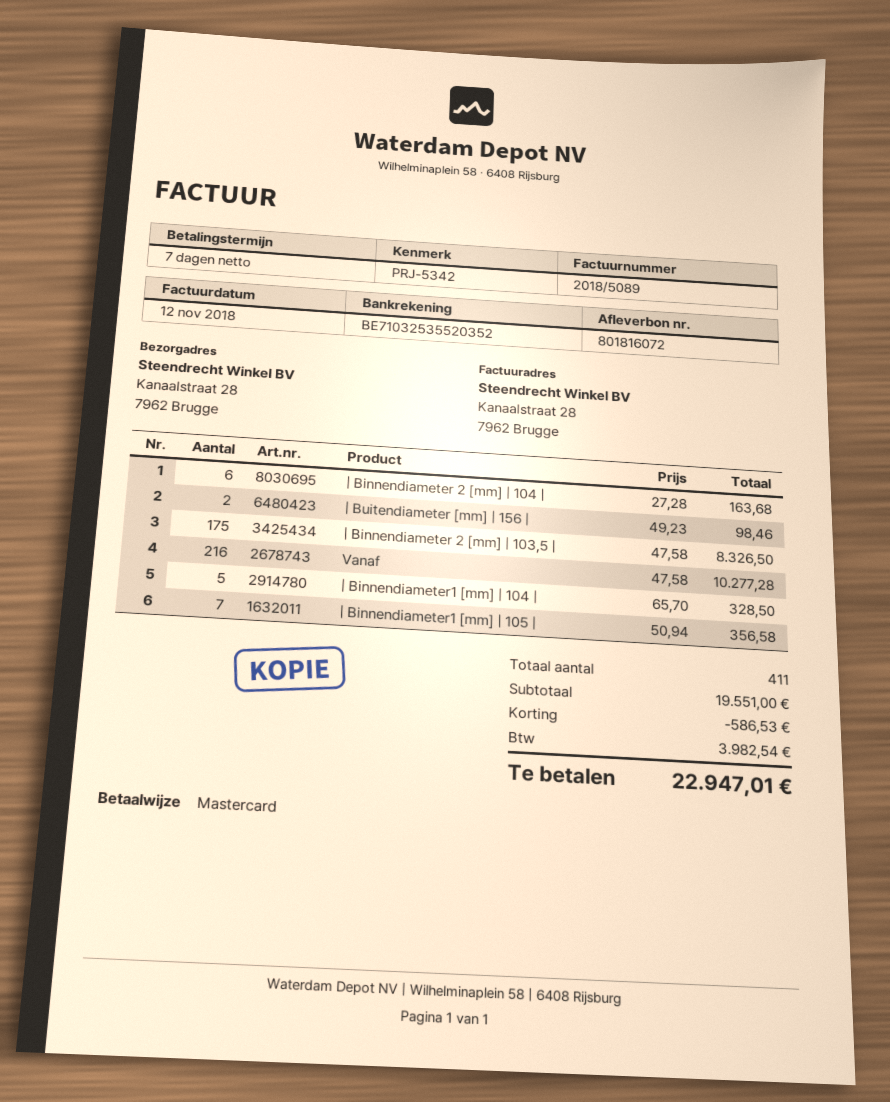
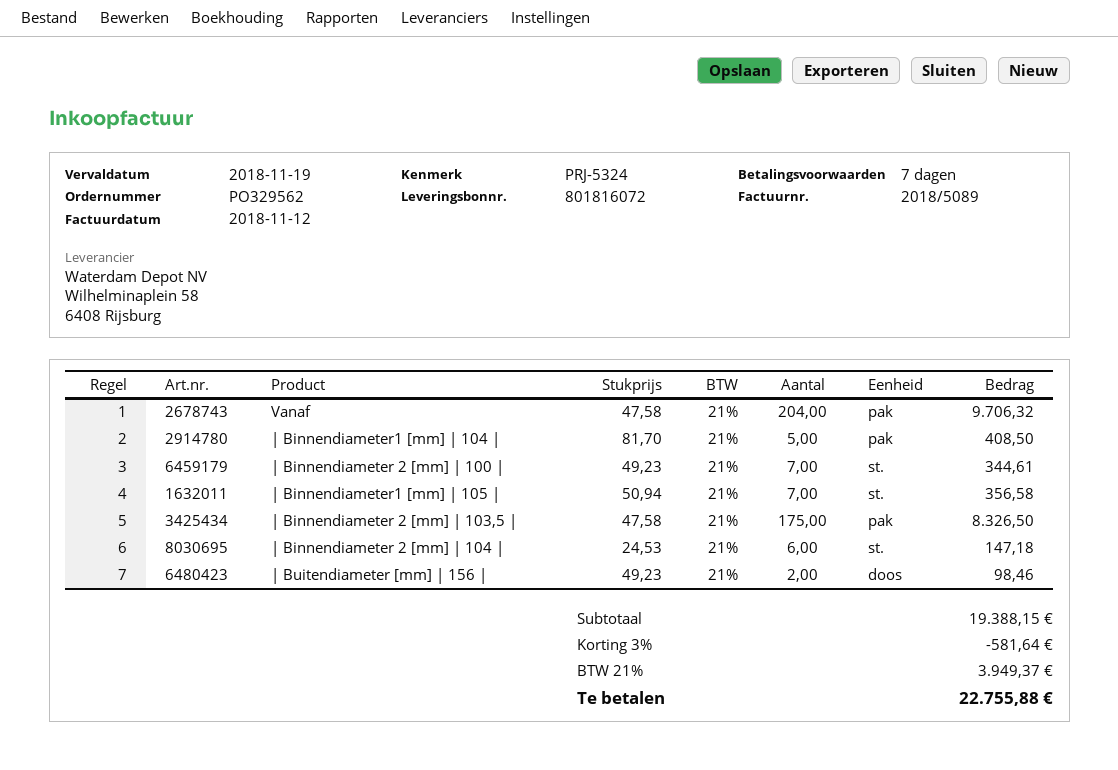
reference: PRJ-5342 -> PRJ-5324
| Binnendiameter 2 [mm] | 104 |: 6 x 27.28 = 163.68 -> 6 x 24.53 = 147.18
Vanaf: 216 x 47.58 = 10277.28 -> 204 x 47.58 = 9706.32
| Binnendiameter1 [mm] | 104 |: 5 x 65.70 = 328.50 -> 5 x 81.70 = 408.50
| Binnendiameter 2 [mm] | 100 |: none -> 7 x 49.23 = 344.61
subtotal: 19551.00 -> 19388.15
discount: 586.53 -> 581.64
tax: 3982.54 -> 3949.37
total: 22947.01 -> 22755.88

